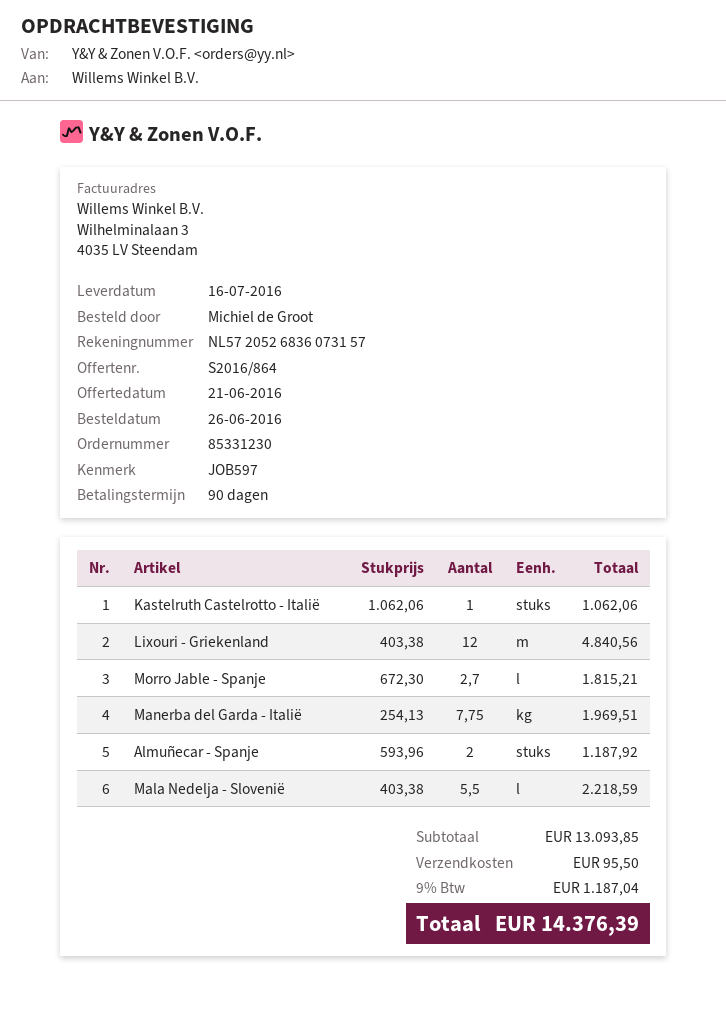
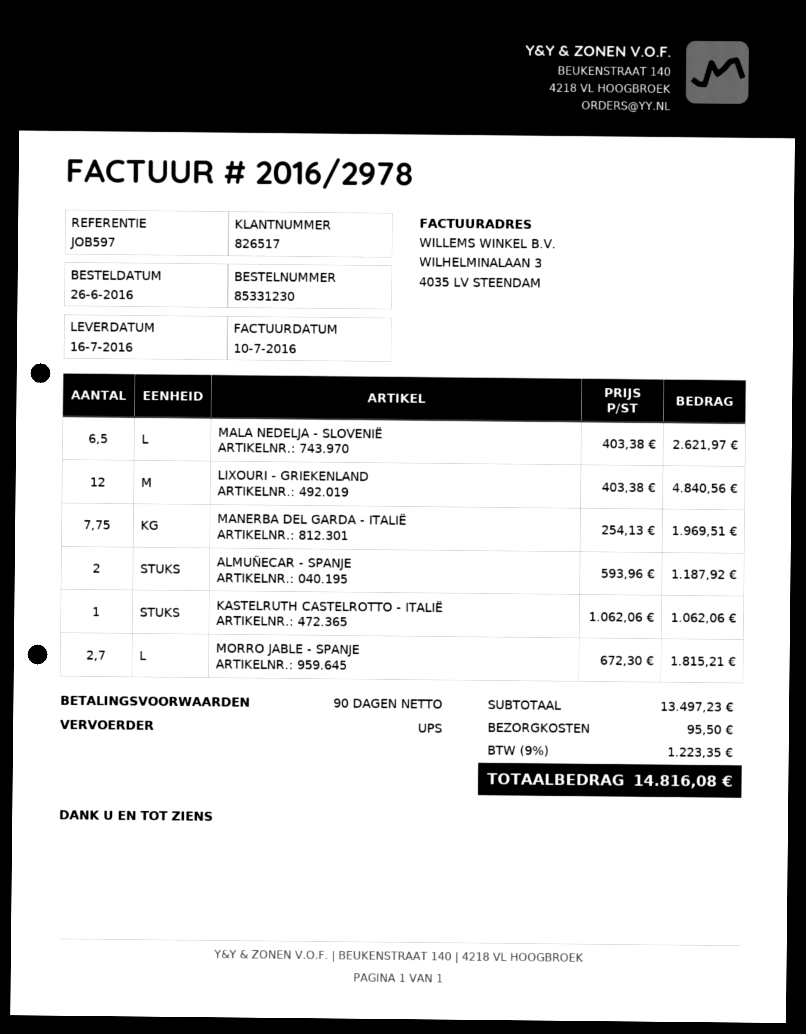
Mala Nedelja - Slovenië: 5.5 x 403.38 = 2218.59 -> 6.5 x 403.38 = 2621.97
subtotal: 13093.85 -> 13497.23
tax: 9% = 1187.04 -> 9% = 1223.35
total: 14376.39 -> 14816.08

